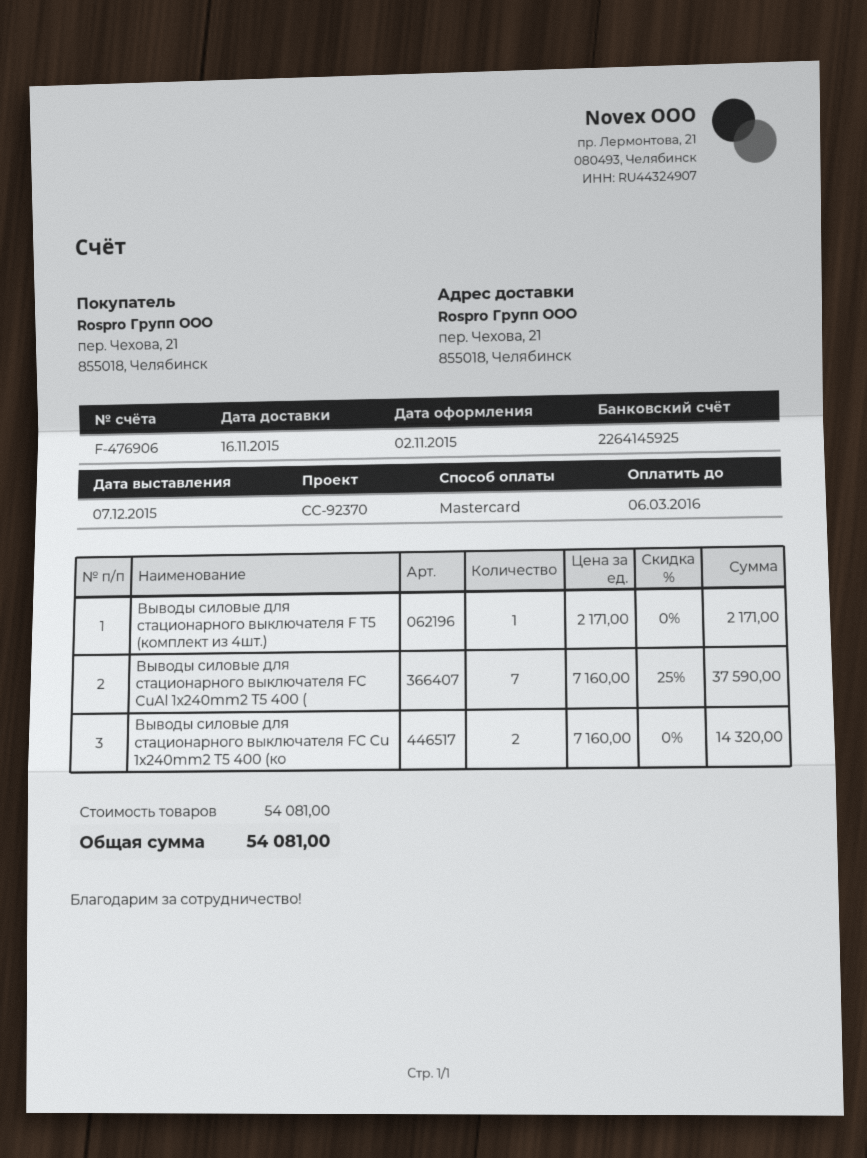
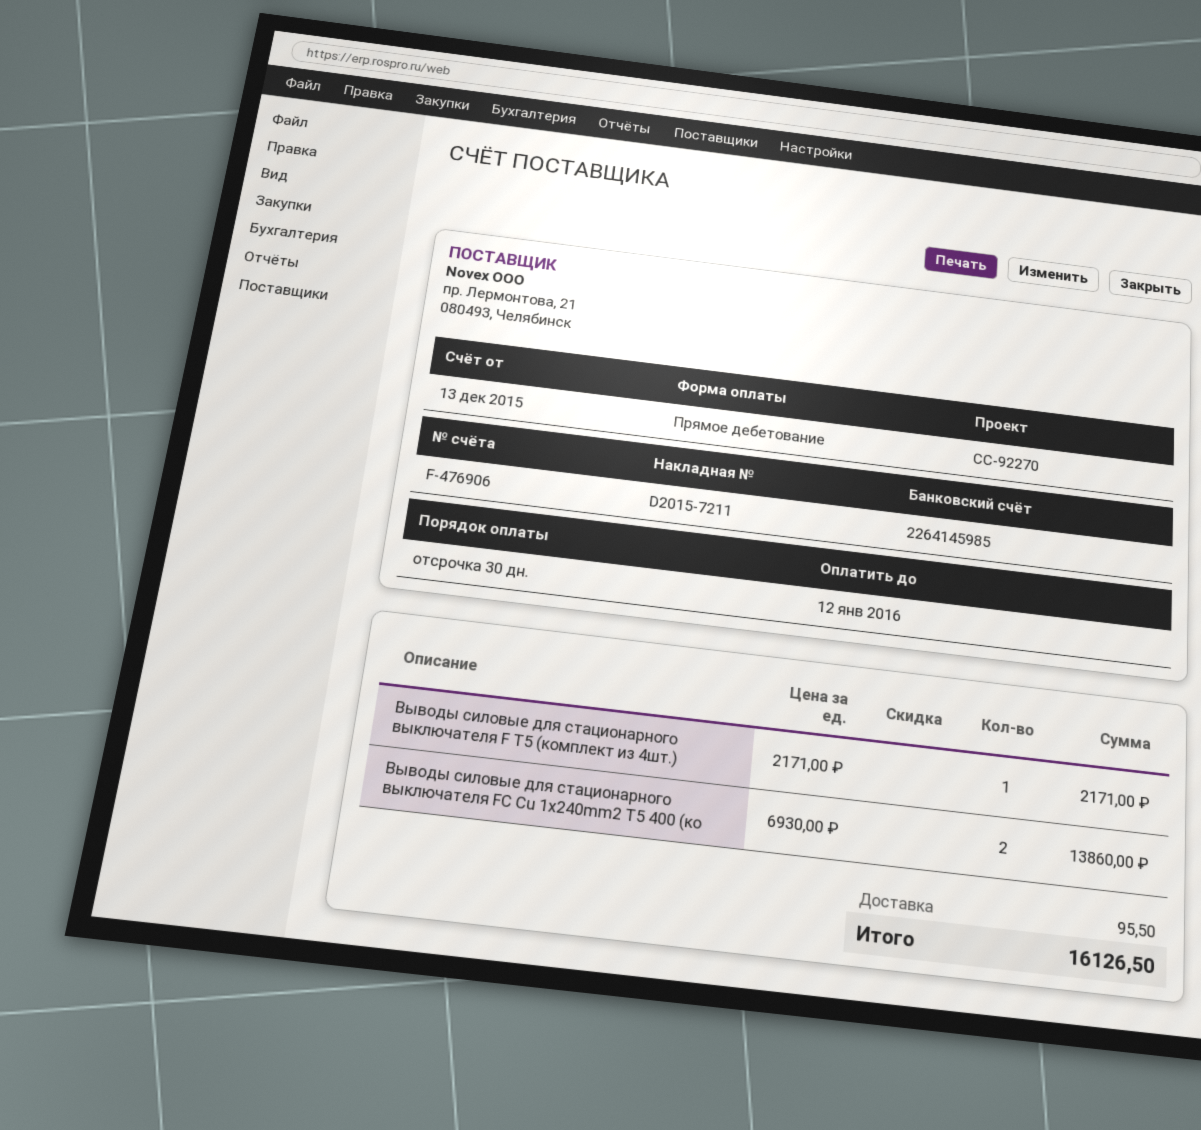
invoice date: 2015-12-07 -> 2015-12-13
due date: 2016-03-06 -> 2016-01-12
reference: CC-92370 -> CC-92270
payment method: Mastercard -> direct debit
bank account: 2264145925 -> 2264145985
Выводы силовые для стационарного выключателя FC CuAl 1x240mm2 T5 400 (: 7 x 7160.00 - 25% = 37590.00 -> none
Выводы силовые для стационарного выключателя FC Cu 1x240mm2 T5 400 (ко: 2 x 7160.00 = 14320.00 -> 2 x 6930.00 = 13860.00
shipping: none -> 95.50
total: 54081.00 -> 16126.50

